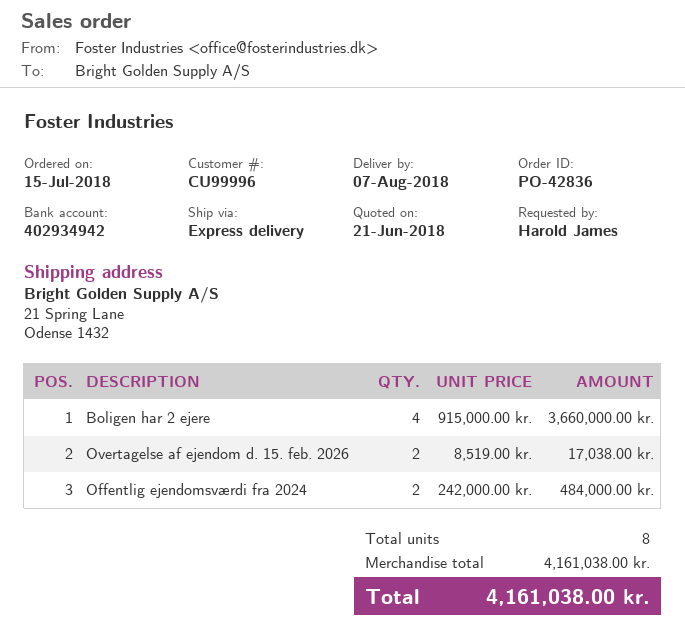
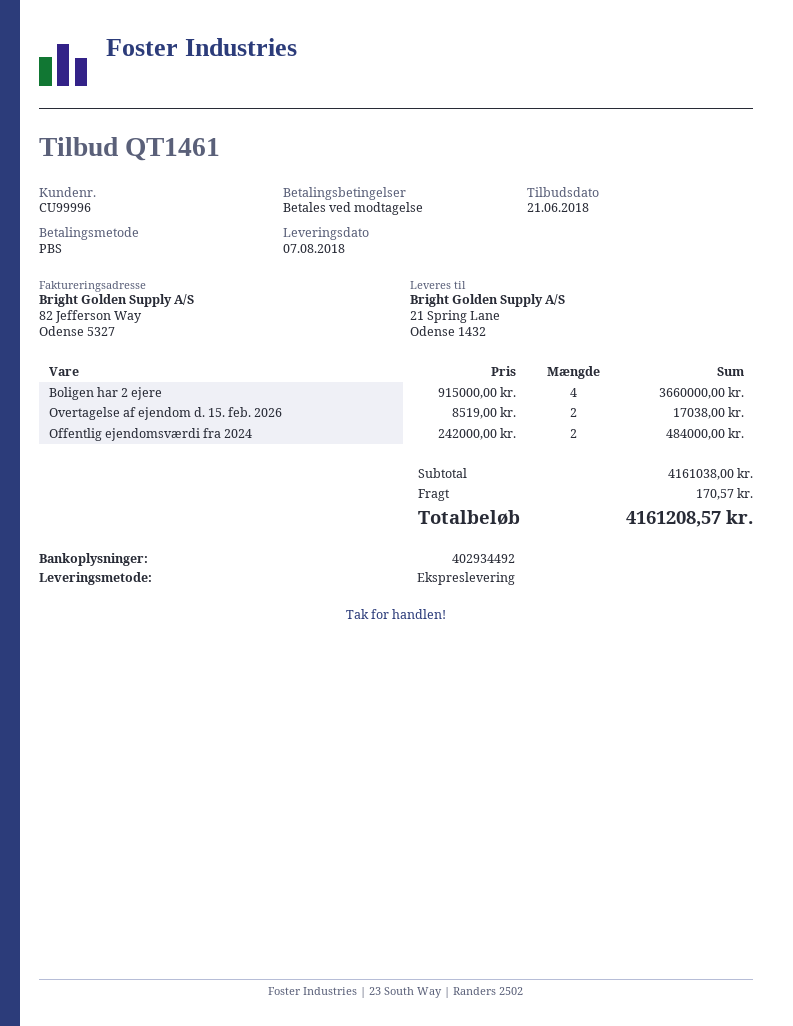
bank account: 402934942 -> 402934492
shipping: none -> 170.57
total: 4161038.00 -> 4161208.57

